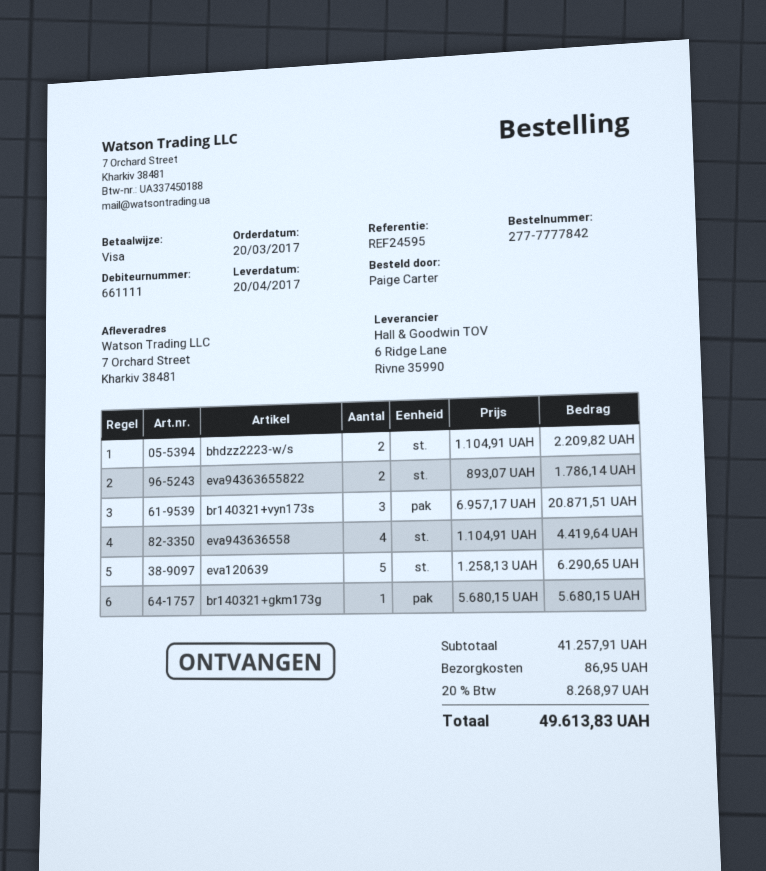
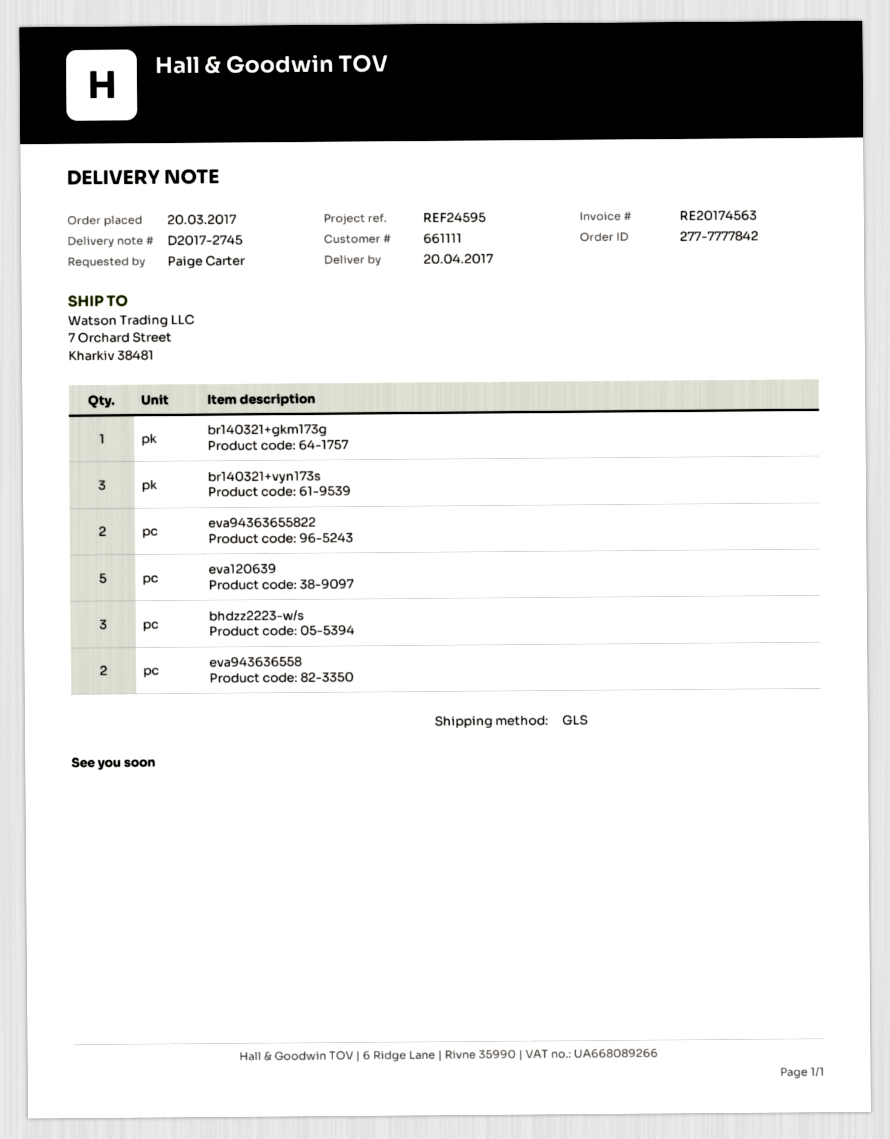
bhdzz2223-w/s: 2 -> 3
eva943636558: 4 -> 2

